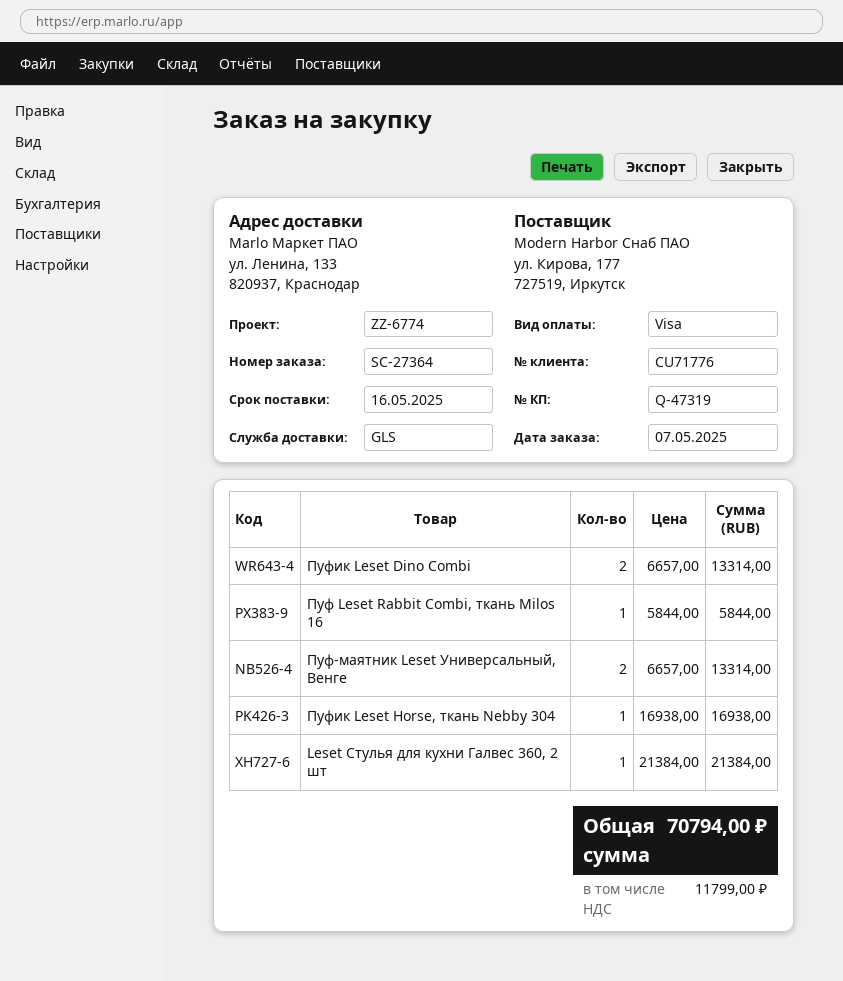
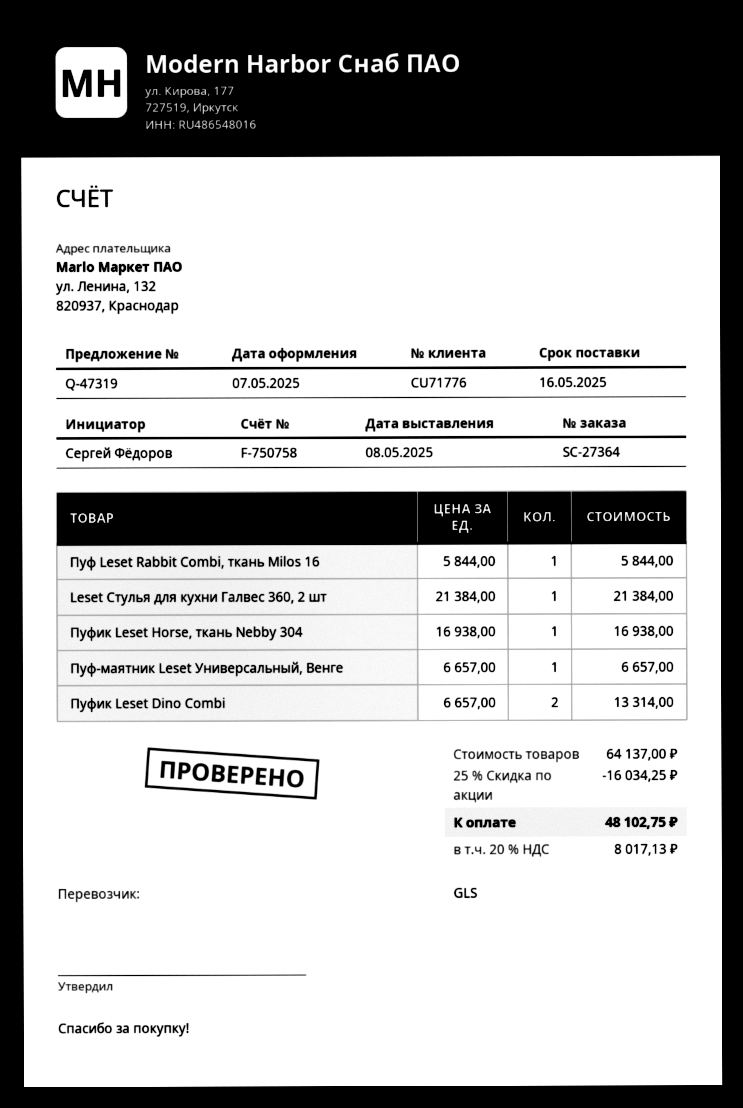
Пуф-маятник Leset Универсальный, Венге: 2 x 6657.00 = 13314.00 -> 1 x 6657.00 = 6657.00
discount: none -> 25% = 16034.25
tax: 11799.00 -> 8017.13
total: 70794.00 -> 48102.75

